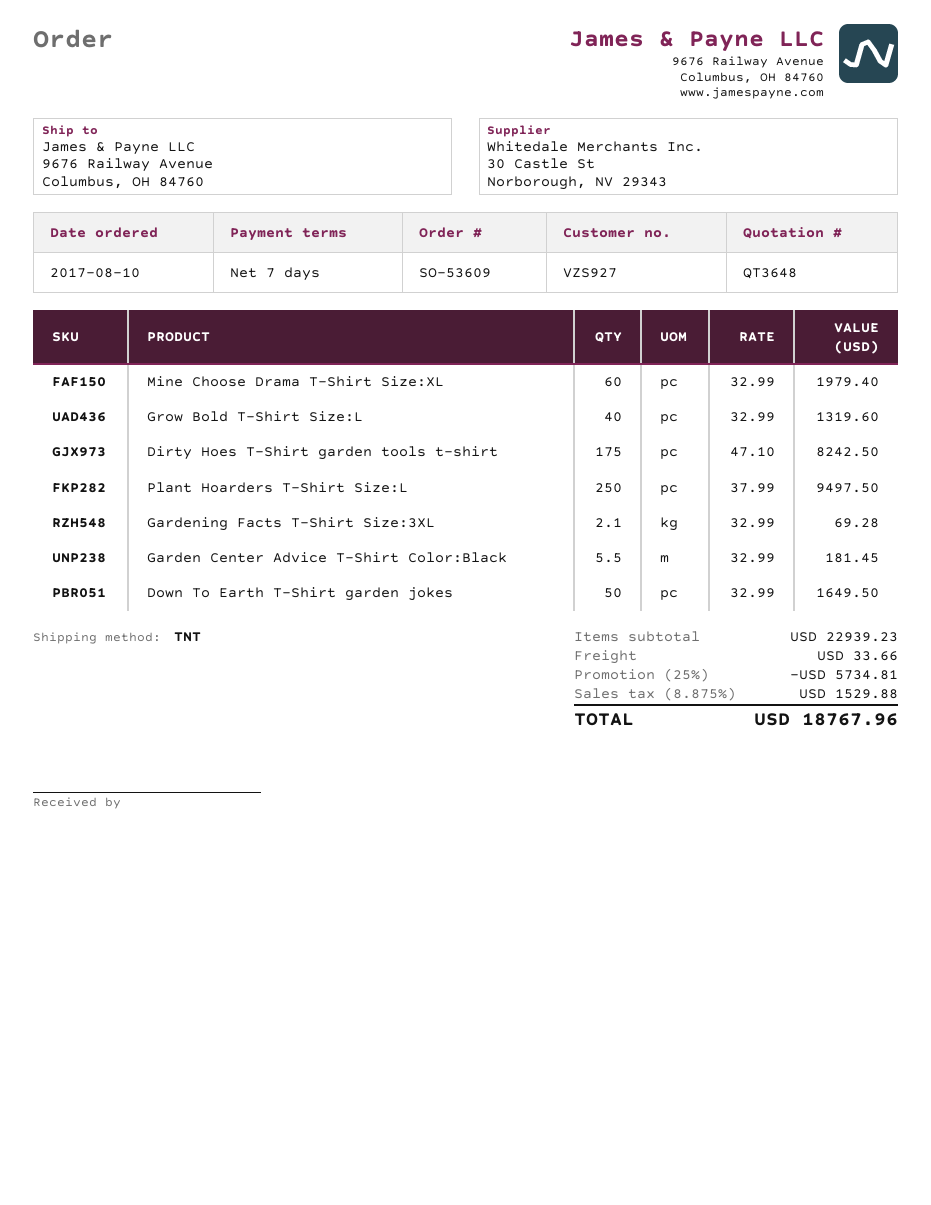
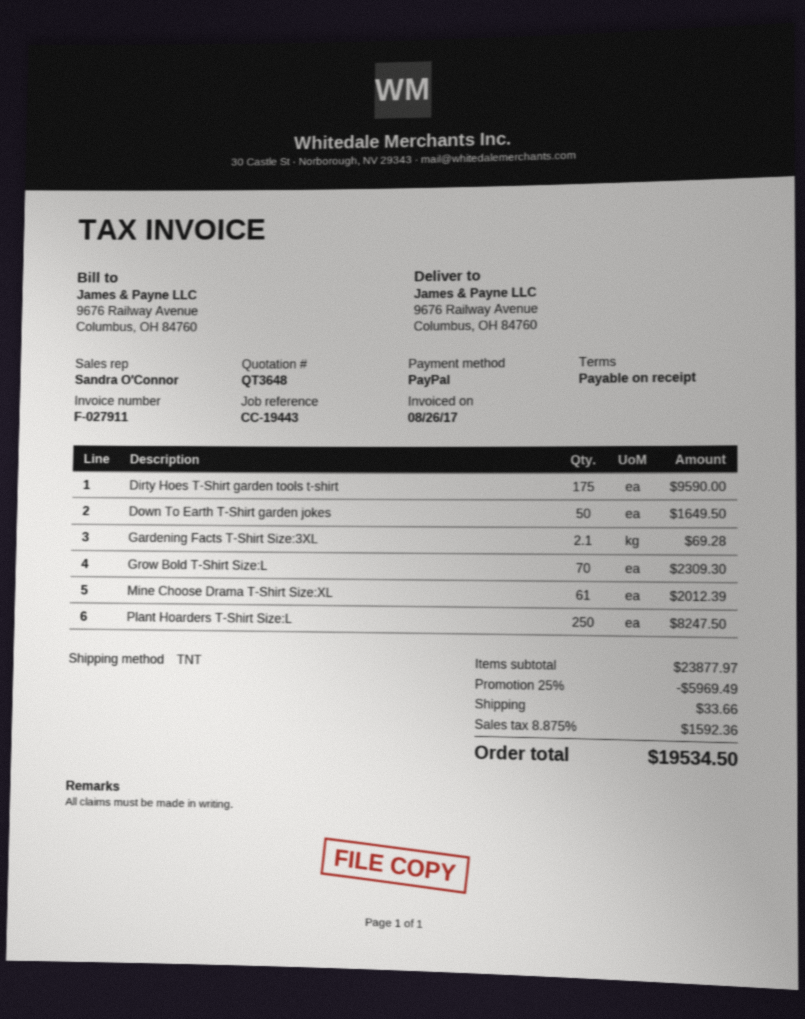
payment terms: 7 days -> on receipt
Mine Choose Drama T-Shirt Size:XL: 60 for 1979.40 -> 61 for 2012.39
Grow Bold T-Shirt Size:L: 40 for 1319.60 -> 70 for 2309.30
Dirty Hoes T-Shirt garden tools t-shirt: 175 for 8242.50 -> 175 for 9590.00
Plant Hoarders T-Shirt Size:L: 250 for 9497.50 -> 250 for 8247.50
Garden Center Advice T-Shirt Color:Black: 5.5 for 181.45 -> none
subtotal: 22939.23 -> 23877.97
discount: 25% = 5734.81 -> 25% = 5969.49
tax: 8.875% = 1529.88 -> 8.875% = 1592.36
total: 18767.96 -> 19534.50

